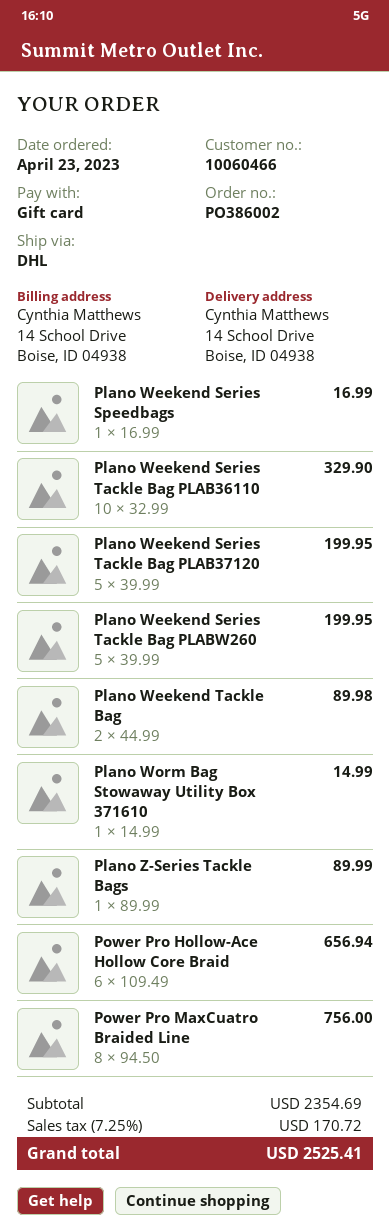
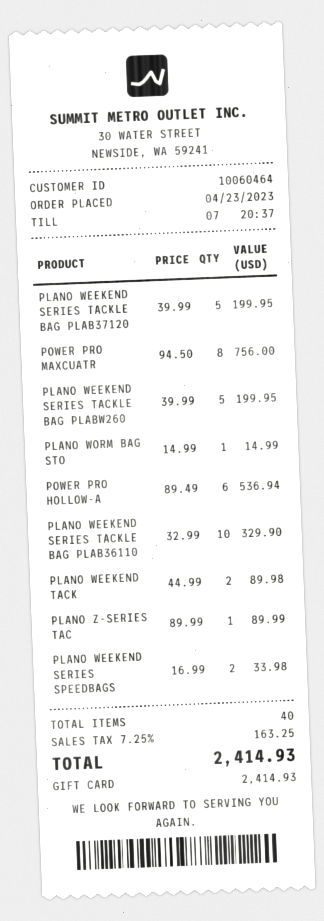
customer number: 10060466 -> 10060464
Plano Weekend Series Speedbags: 1 x 16.99 = 16.99 -> 2 x 16.99 = 33.98
Power Pro Hollow-Ace Hollow Core Braid: 6 x 109.49 = 656.94 -> 6 x 89.49 = 536.94
tax: 7.25% = 170.72 -> 7.25% = 163.25
total: 2525.41 -> 2414.93

